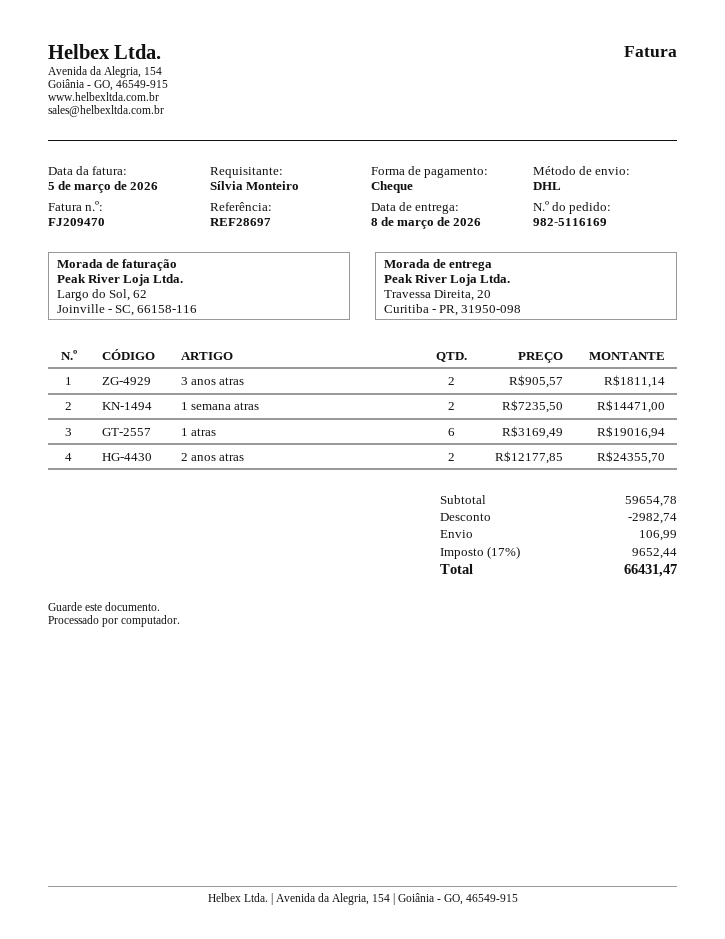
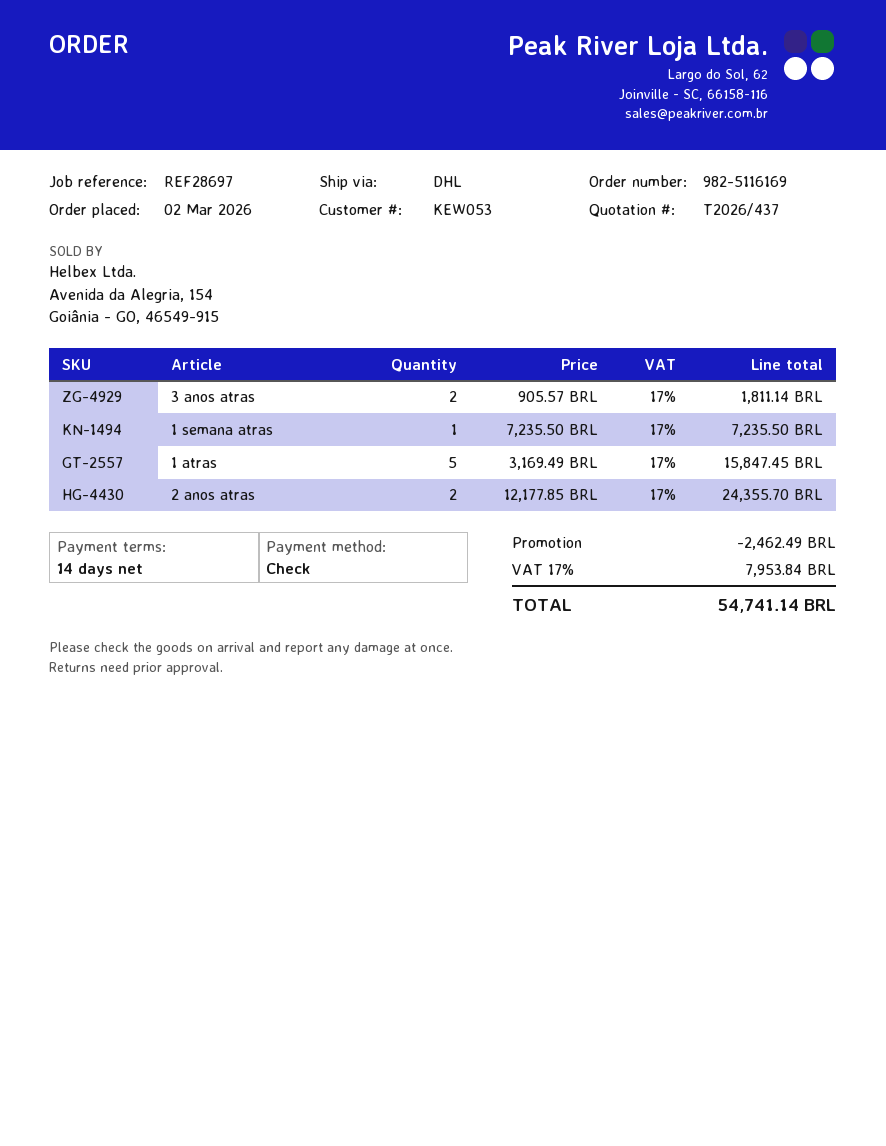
1 semana atras: 2 x 7235.50 = 14471.00 -> 1 x 7235.50 = 7235.50
1 atras: 6 x 3169.49 = 19016.94 -> 5 x 3169.49 = 15847.45
discount: 2982.74 -> 2462.49
shipping: 106.99 -> none
tax: 17% = 9652.44 -> 17% = 7953.84
total: 66431.47 -> 54741.14

